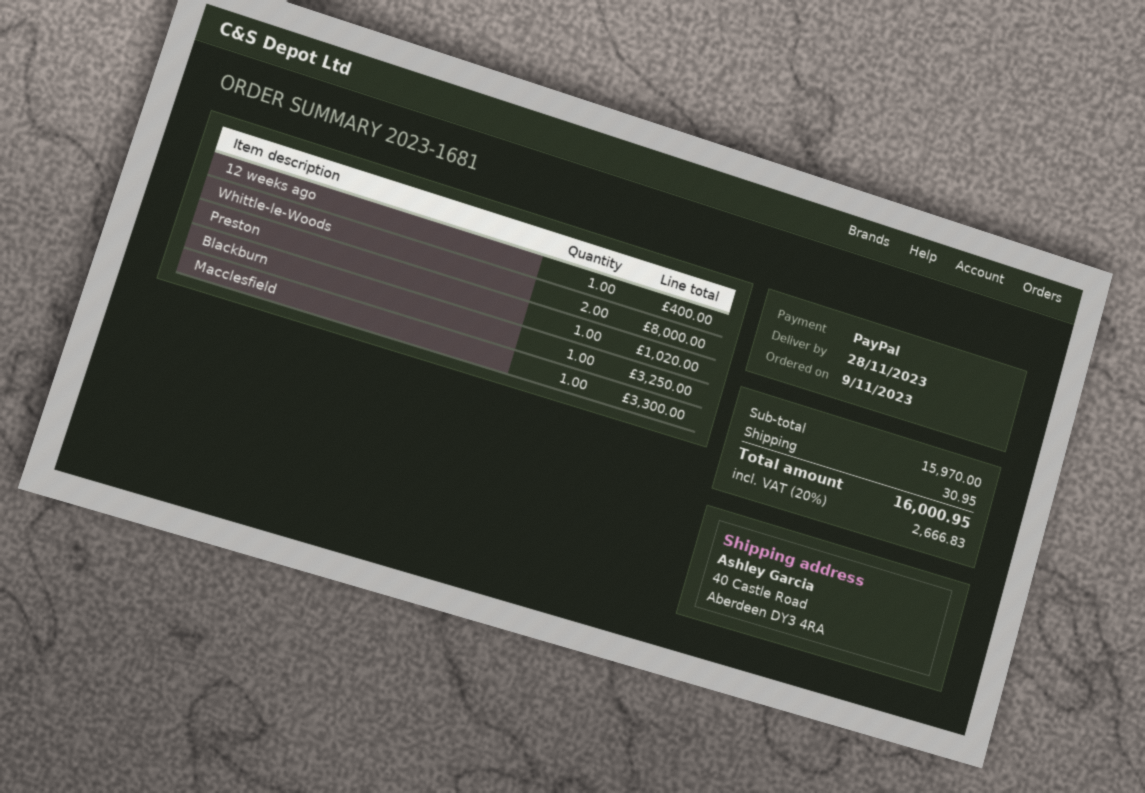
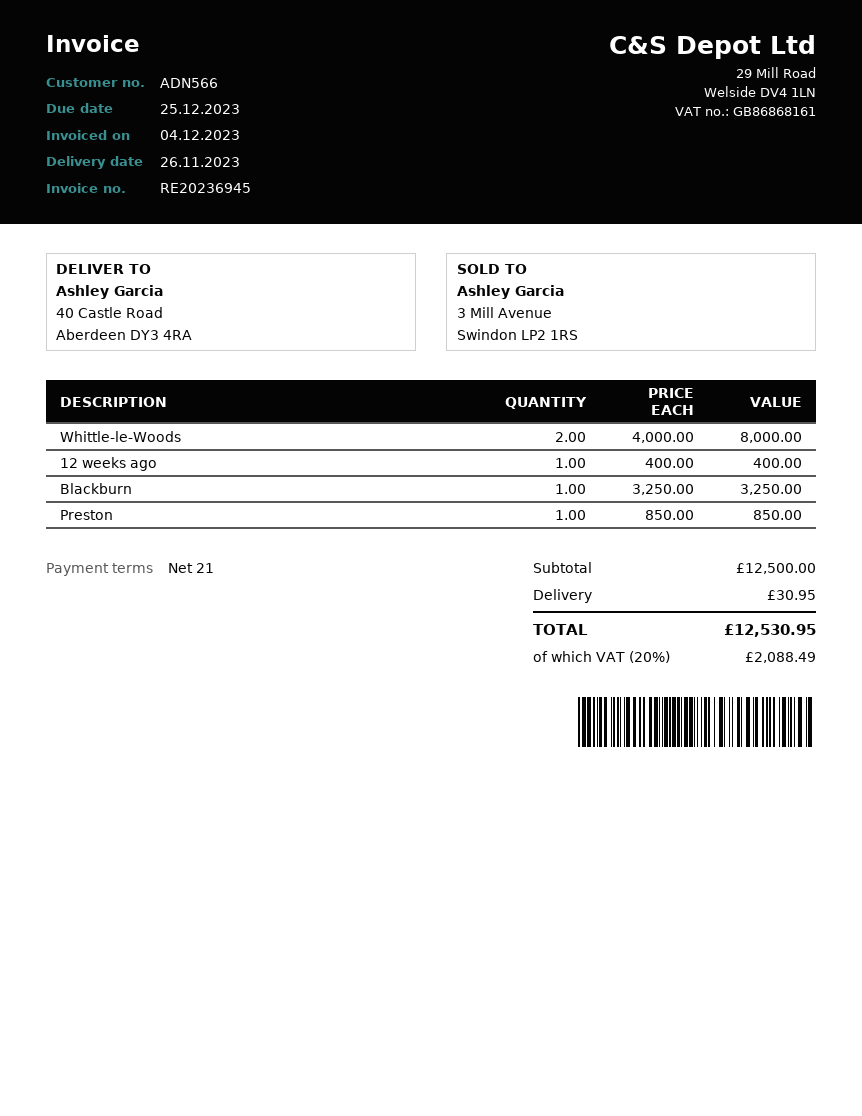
delivery date: 2023-11-28 -> 2023-11-26
Preston: 1 for 1020.00 -> 1 for 850.00
Macclesfield: 1 for 3300.00 -> none
subtotal: 15970.00 -> 12500.00
tax: 20% = 2666.83 -> 20% = 2088.49
total: 16000.95 -> 12530.95

